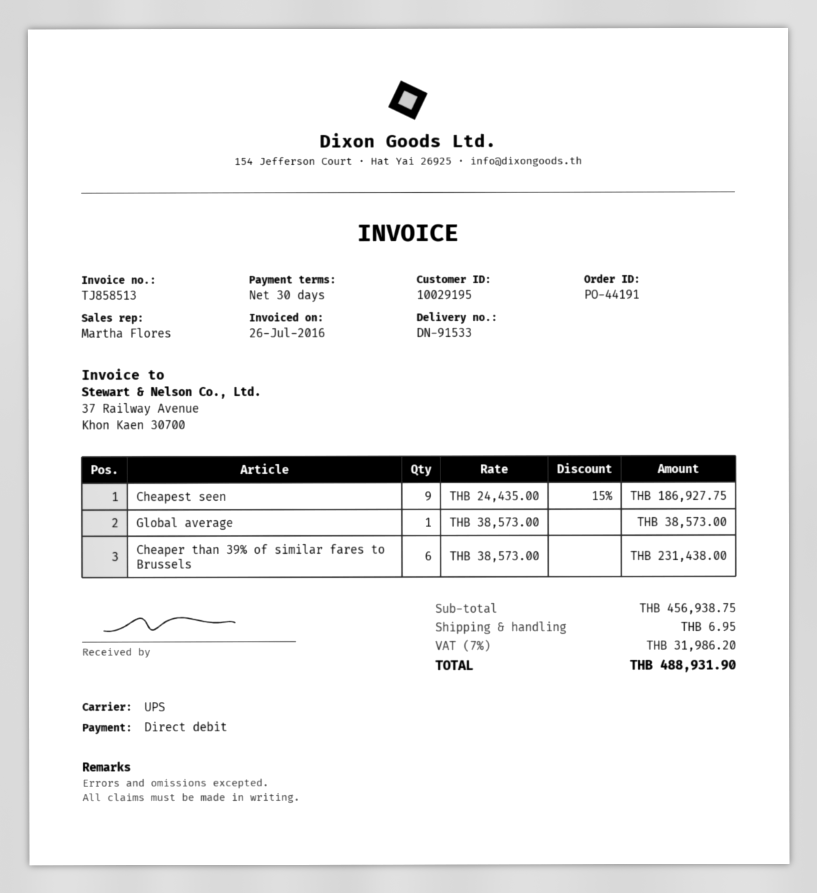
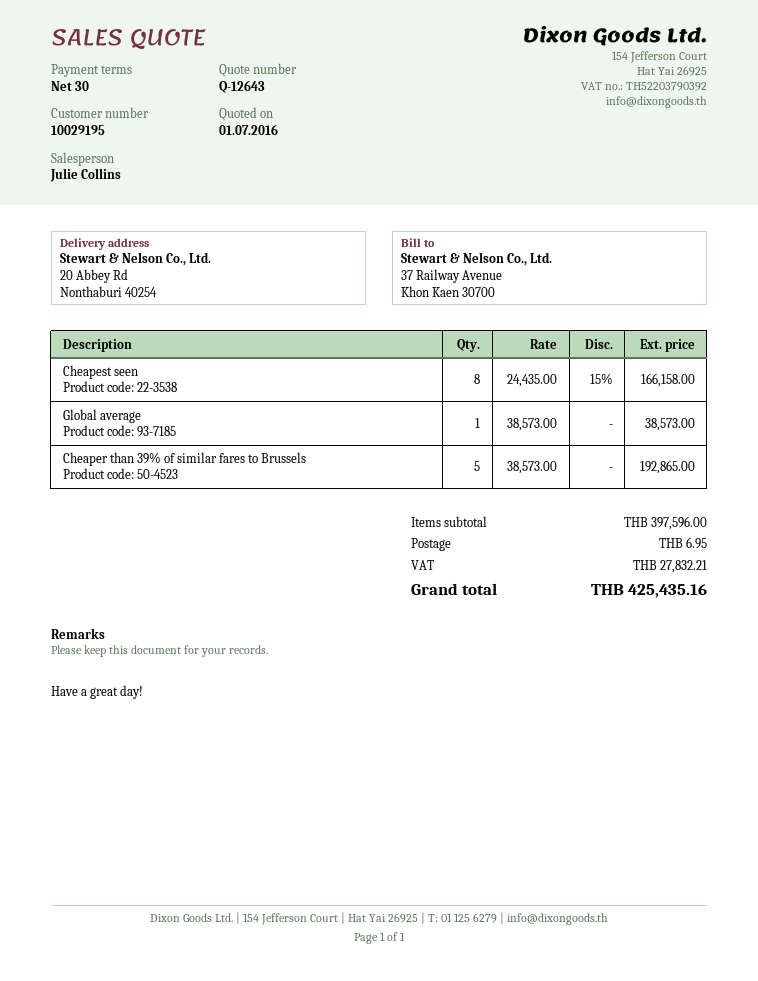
sales rep: Martha Flores -> Julie Collins
Cheapest seen: 9 x 24435.00 - 15% = 186927.75 -> 8 x 24435.00 - 15% = 166158.00
Cheaper than 39% of similar fares to Brussels: 6 x 38573.00 = 231438.00 -> 5 x 38573.00 = 192865.00
subtotal: 456938.75 -> 397596.00
tax: 31986.20 -> 27832.21
total: 488931.90 -> 425435.16

